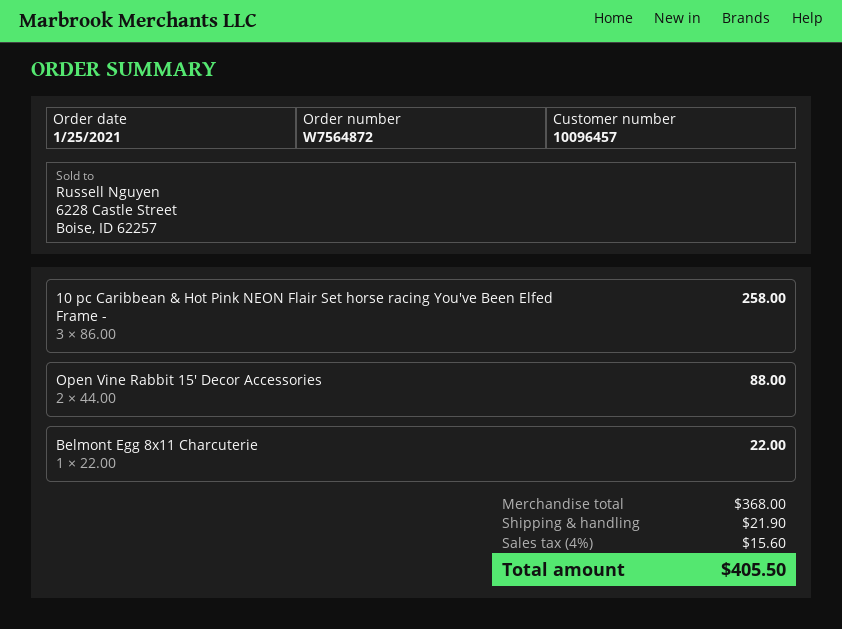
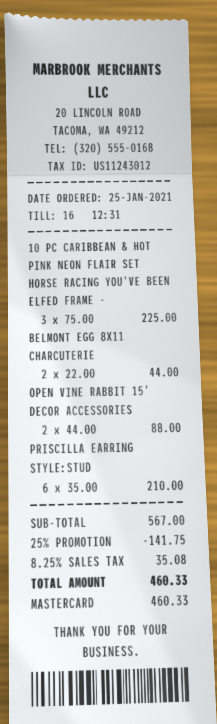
10 pc Caribbean & Hot Pink NEON Flair Set horse racing You've Been Elfed Frame -: 3 x 86.00 = 258.00 -> 3 x 75.00 = 225.00
Belmont Egg 8x11 Charcuterie: 1 x 22.00 = 22.00 -> 2 x 22.00 = 44.00
PRISCILLA EARRING STYLE:STUD: none -> 6 x 35.00 = 210.00
subtotal: 368.00 -> 567.00
discount: none -> 25% = 141.75
shipping: 21.90 -> none
tax: 4% = 15.60 -> 8.25% = 35.08
total: 405.50 -> 460.33

